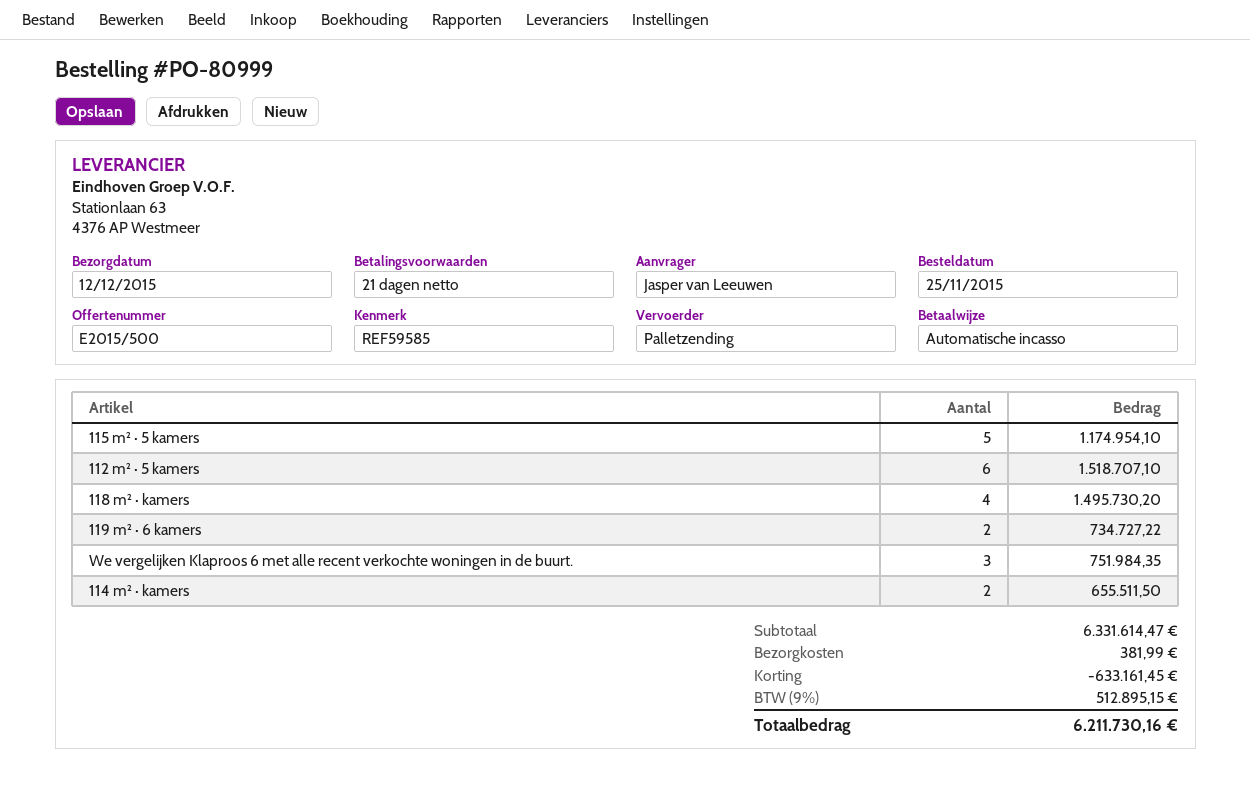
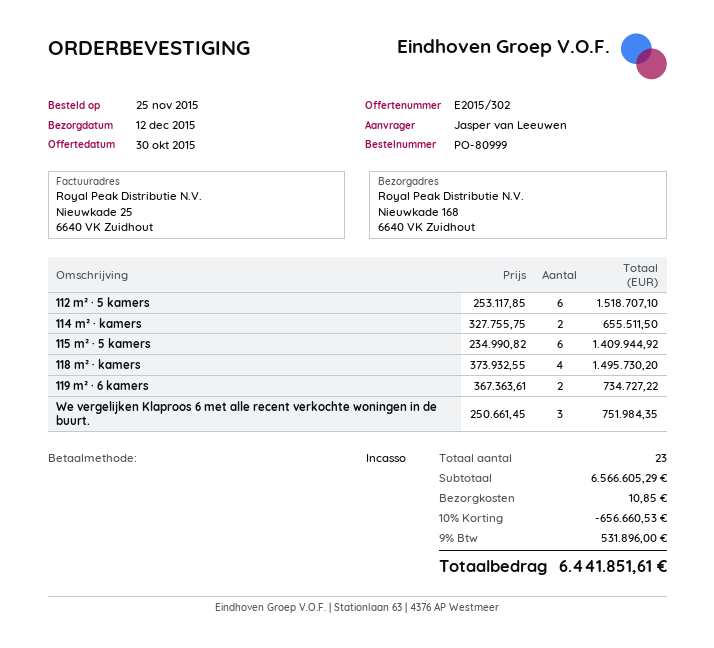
quote number: E2015/500 -> E2015/302
115 m² · 5 kamers: 5 for 1174954.10 -> 6 for 1409944.92
subtotal: 6331614.47 -> 6566605.29
discount: 633161.45 -> 656660.53
shipping: 381.99 -> 10.85
tax: 9% = 512895.15 -> 9% = 531896.00
total: 6211730.16 -> 6441851.61

